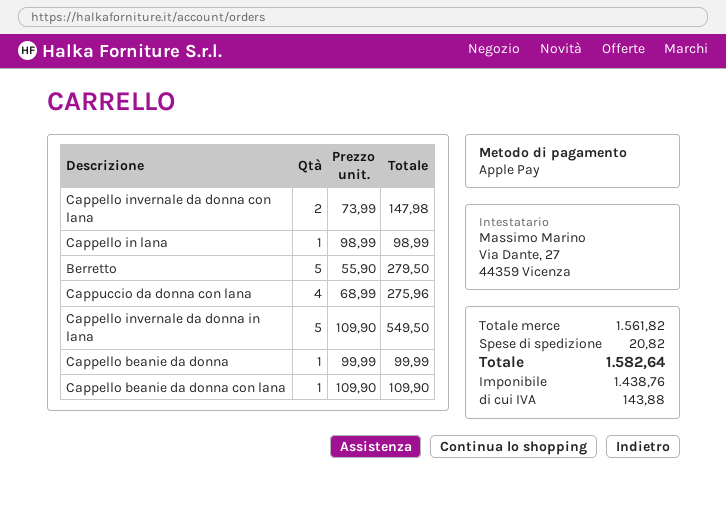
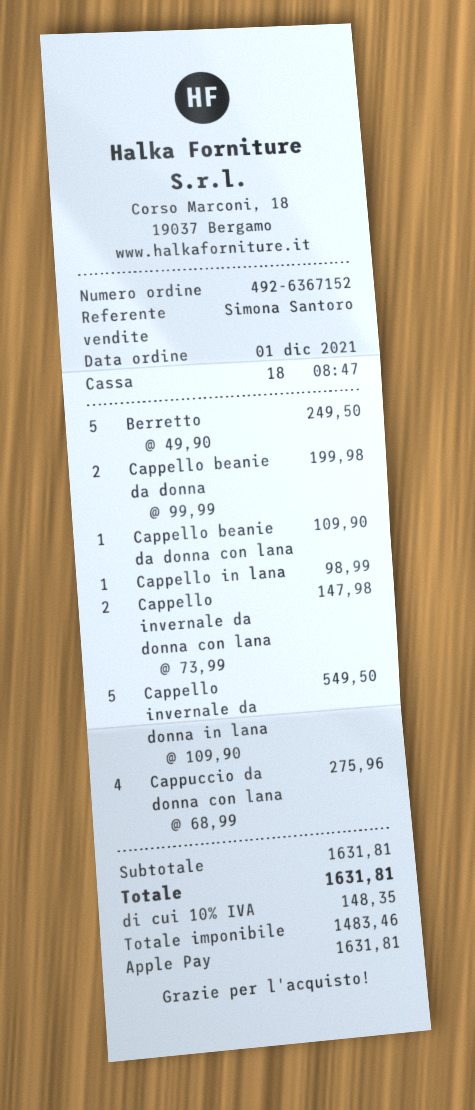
Berretto: 5 x 55.90 = 279.50 -> 5 x 49.90 = 249.50
Cappello beanie da donna: 1 x 99.99 = 99.99 -> 2 x 99.99 = 199.98
subtotal: 1561.82 -> 1631.81
shipping: 20.82 -> none
net: 1438.76 -> 1483.46
tax: 143.88 -> 148.35
total: 1582.64 -> 1631.81

